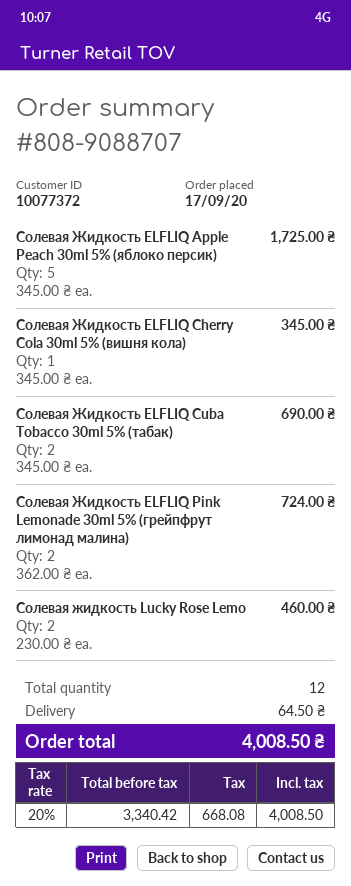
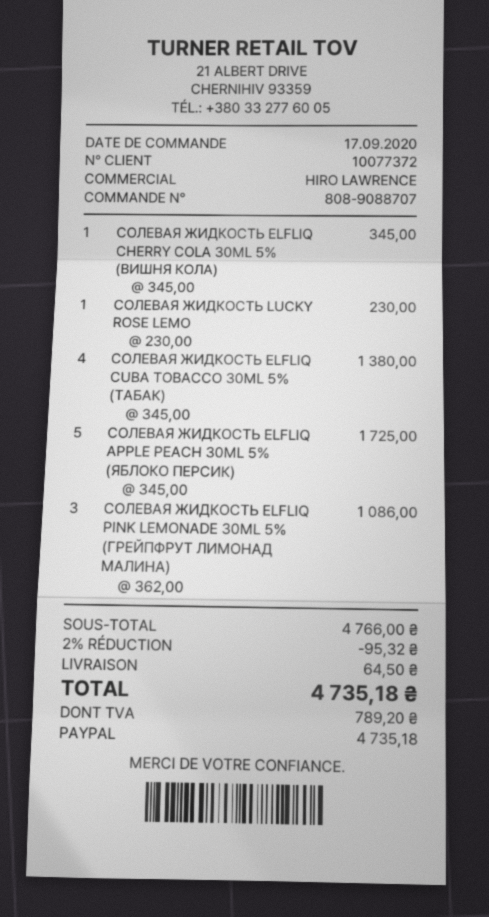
Солевая Жидкость ELFLIQ Cuba Tobacco 30ml 5% (табак): 2 x 345.00 = 690.00 -> 4 x 345.00 = 1380.00
Солевая Жидкость ELFLIQ Pink Lemonade 30ml 5% (грейпфрут лимонад малина): 2 x 362.00 = 724.00 -> 3 x 362.00 = 1086.00
Солевая жидкость Lucky Rose Lemo: 2 x 230.00 = 460.00 -> 1 x 230.00 = 230.00
discount: none -> 2% = 95.32
tax: 668.08 -> 789.20
total: 4008.50 -> 4735.18

